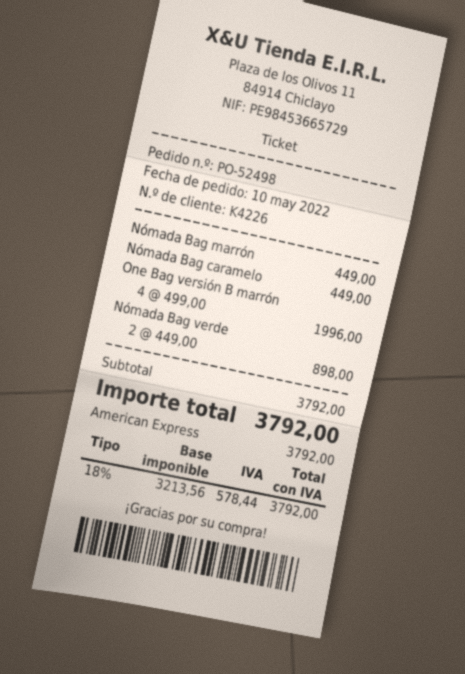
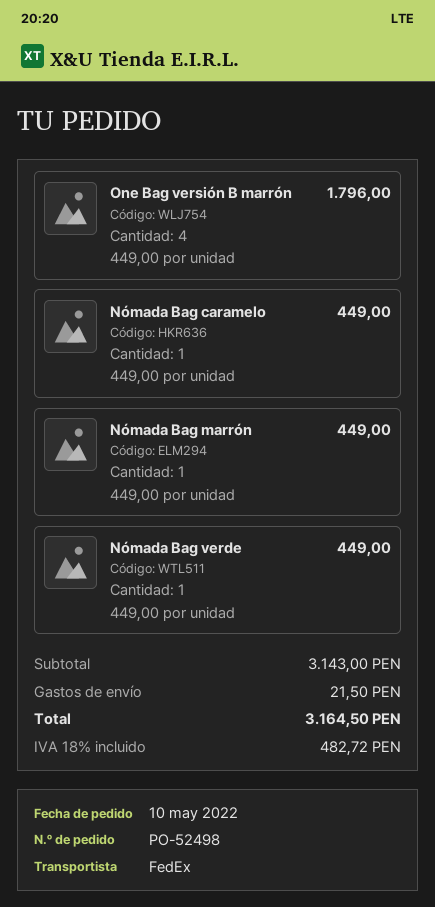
One Bag versión B marrón: 4 x 499.00 = 1996.00 -> 4 x 449.00 = 1796.00
Nómada Bag verde: 2 x 449.00 = 898.00 -> 1 x 449.00 = 449.00
subtotal: 3792.00 -> 3143.00
shipping: none -> 21.50
tax: 18% = 578.44 -> 18% = 482.72
total: 3792.00 -> 3164.50

